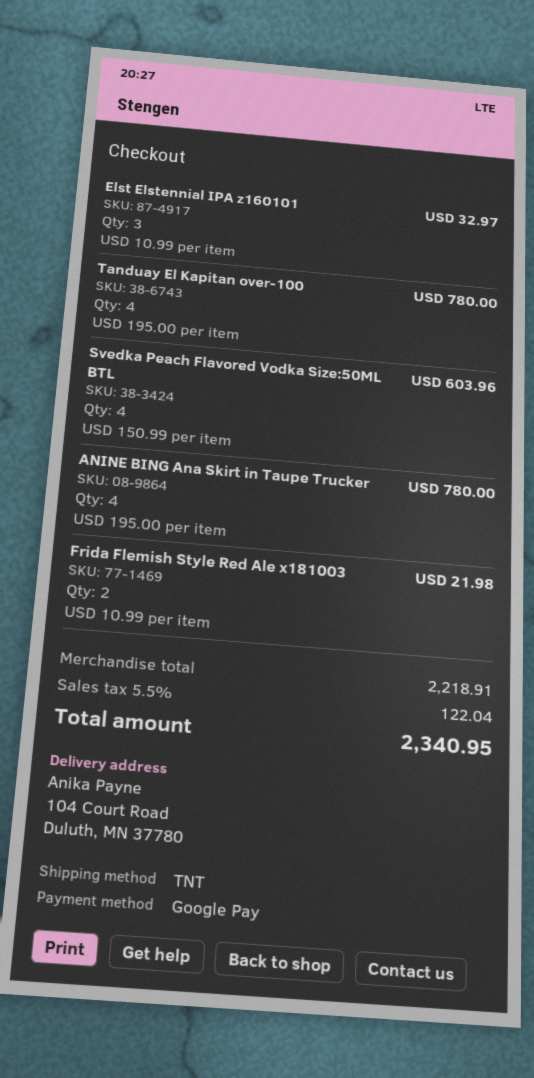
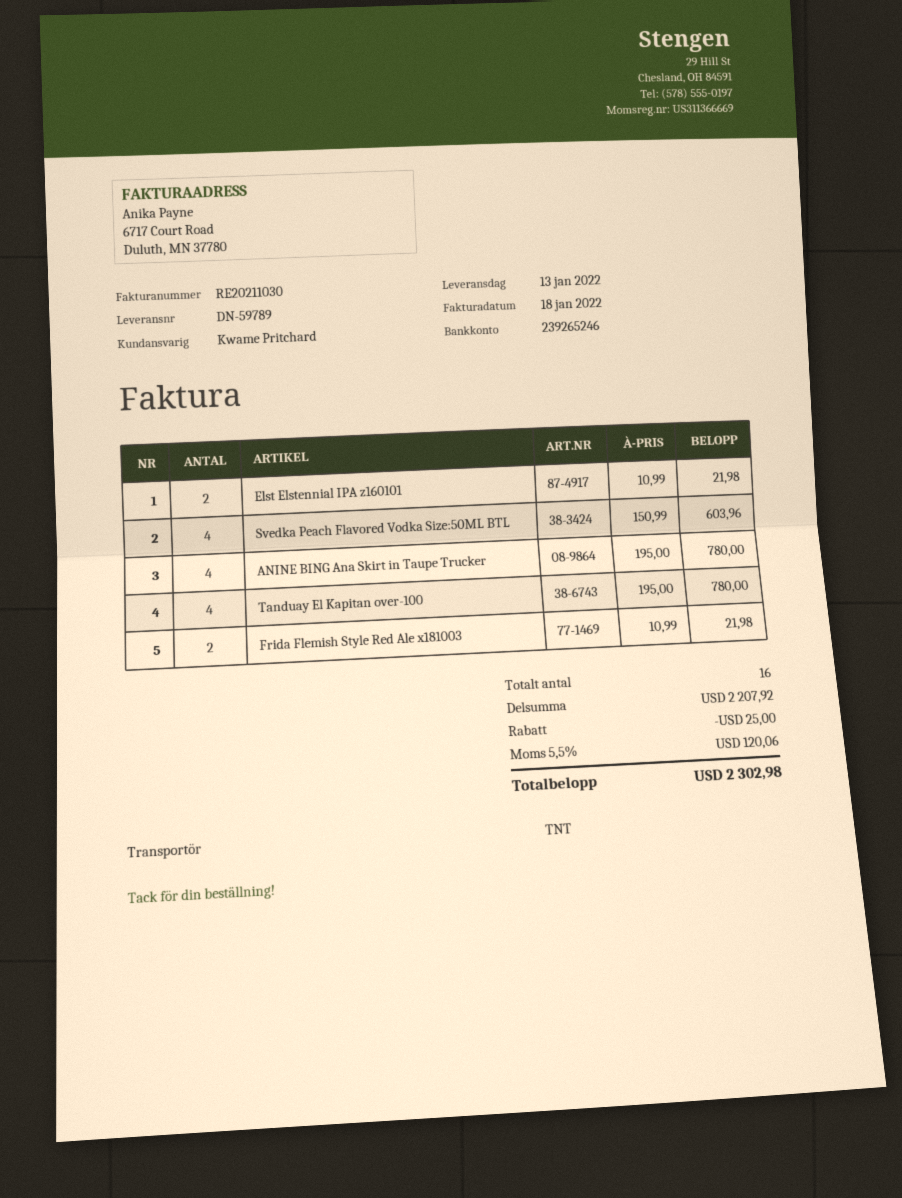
Elst Elstennial IPA z160101: 3 x 10.99 = 32.97 -> 2 x 10.99 = 21.98
subtotal: 2218.91 -> 2207.92
discount: none -> 25.00
tax: 5.5% = 122.04 -> 5.5% = 120.06
total: 2340.95 -> 2302.98

